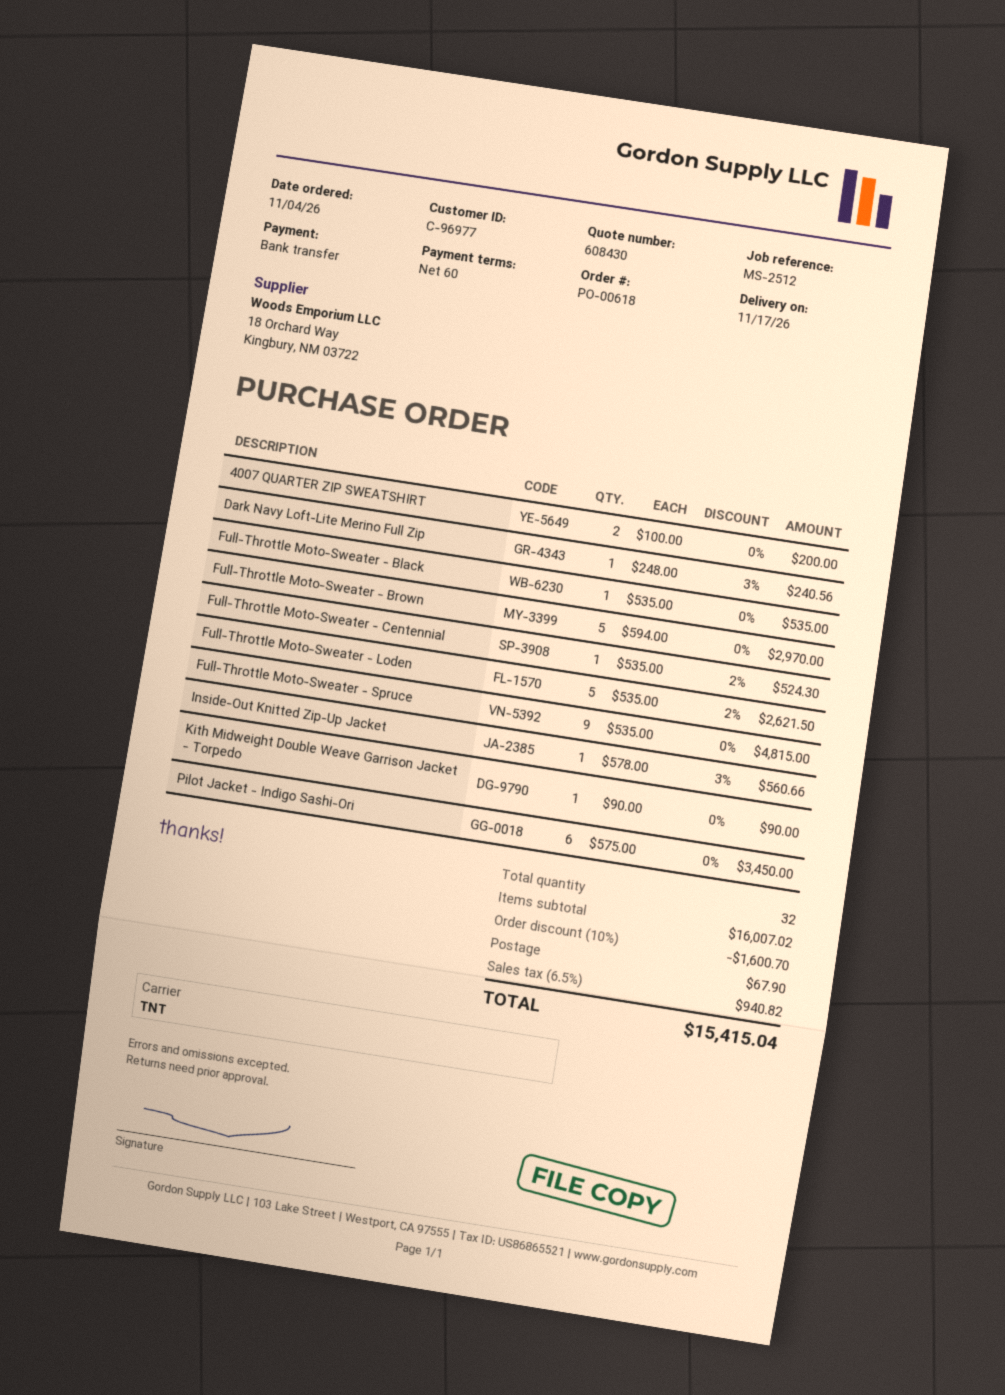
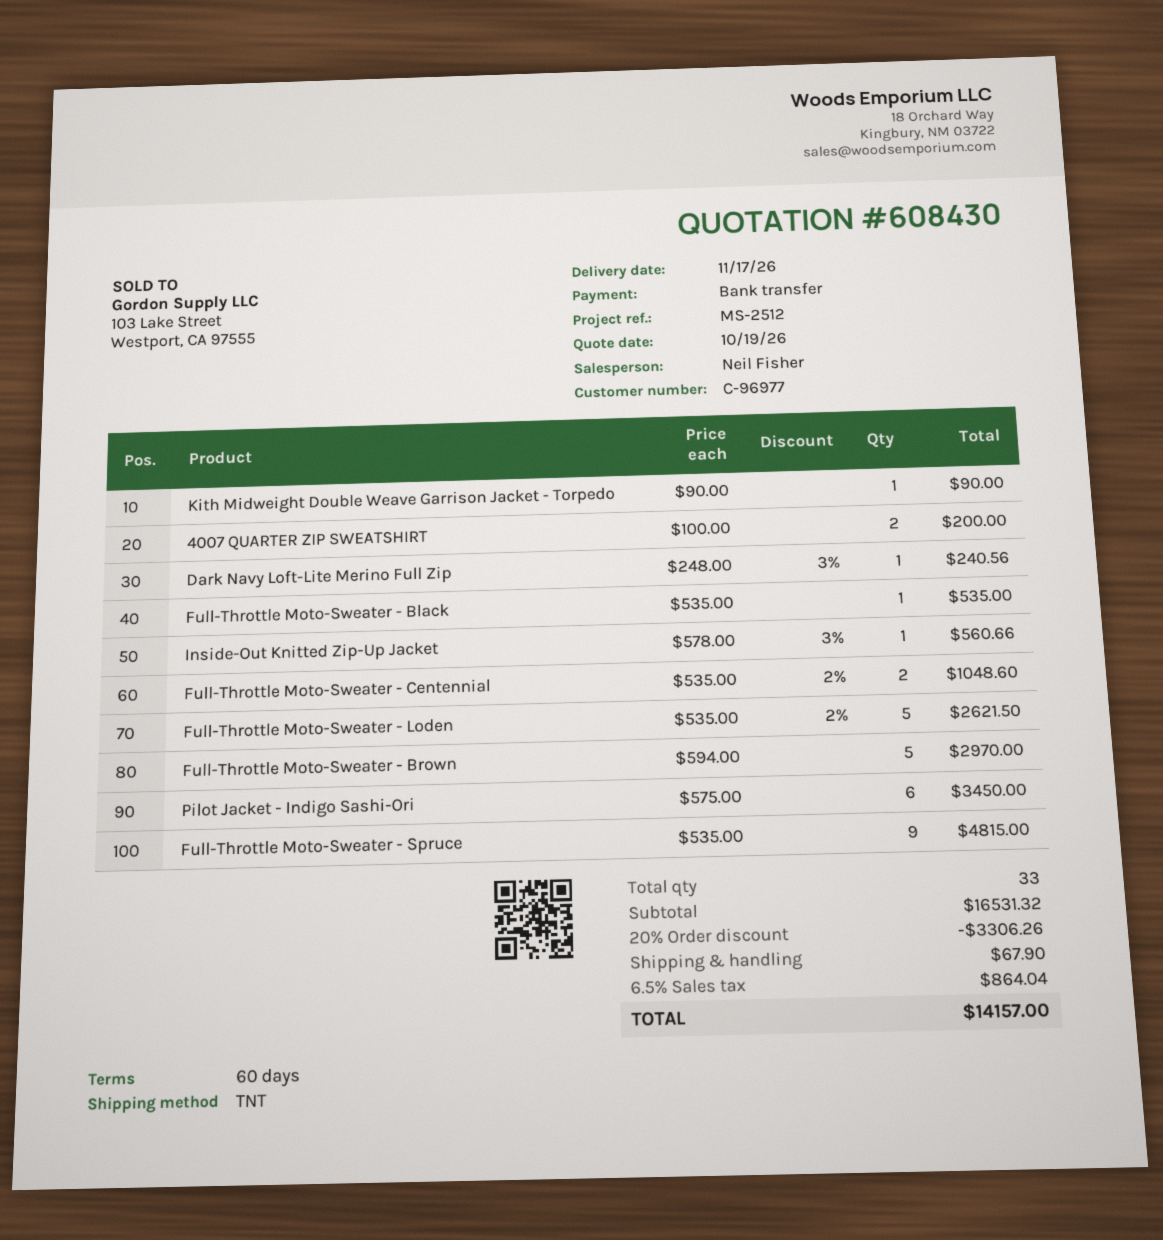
Full-Throttle Moto-Sweater - Centennial: 1 x 535.00 - 2% = 524.30 -> 2 x 535.00 - 2% = 1048.60
total quantity: 32 -> 33
subtotal: 16007.02 -> 16531.32
discount: 10% = 1600.70 -> 20% = 3306.26
tax: 6.5% = 940.82 -> 6.5% = 864.04
total: 15415.04 -> 14157.00

